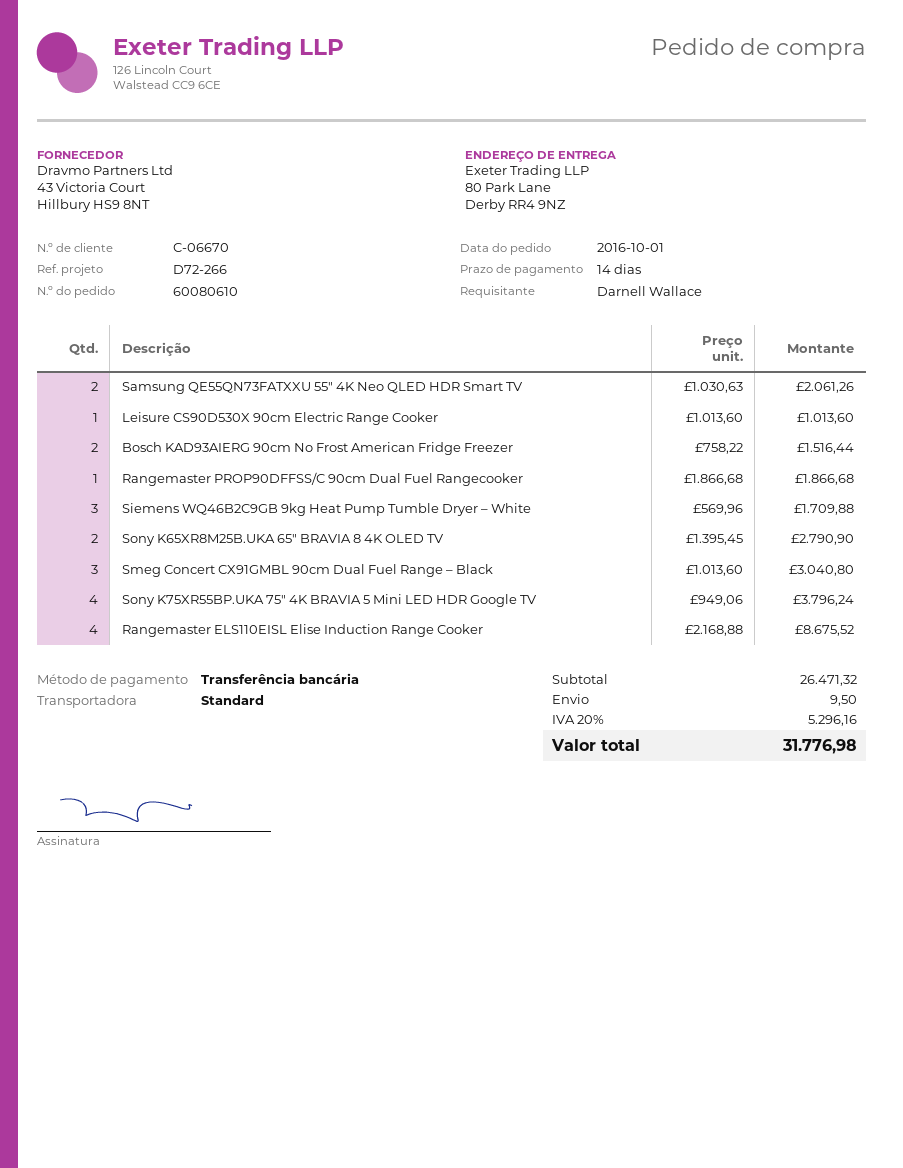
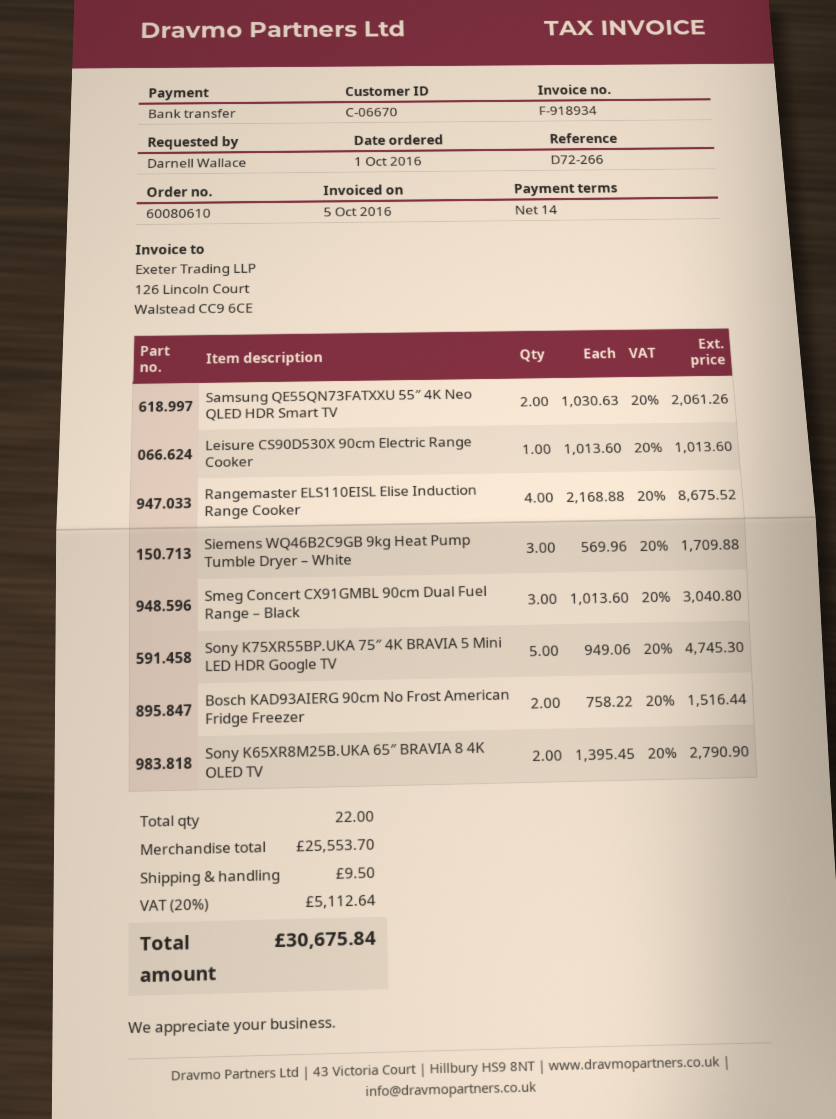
Rangemaster PROP90DFFSS/C 90cm Dual Fuel Rangecooker: 1 x 1866.68 = 1866.68 -> none
Sony K75XR55BP.UKA 75″ 4K BRAVIA 5 Mini LED HDR Google TV: 4 x 949.06 = 3796.24 -> 5 x 949.06 = 4745.30
subtotal: 26471.32 -> 25553.70
tax: 20% = 5296.16 -> 20% = 5112.64
total: 31776.98 -> 30675.84

